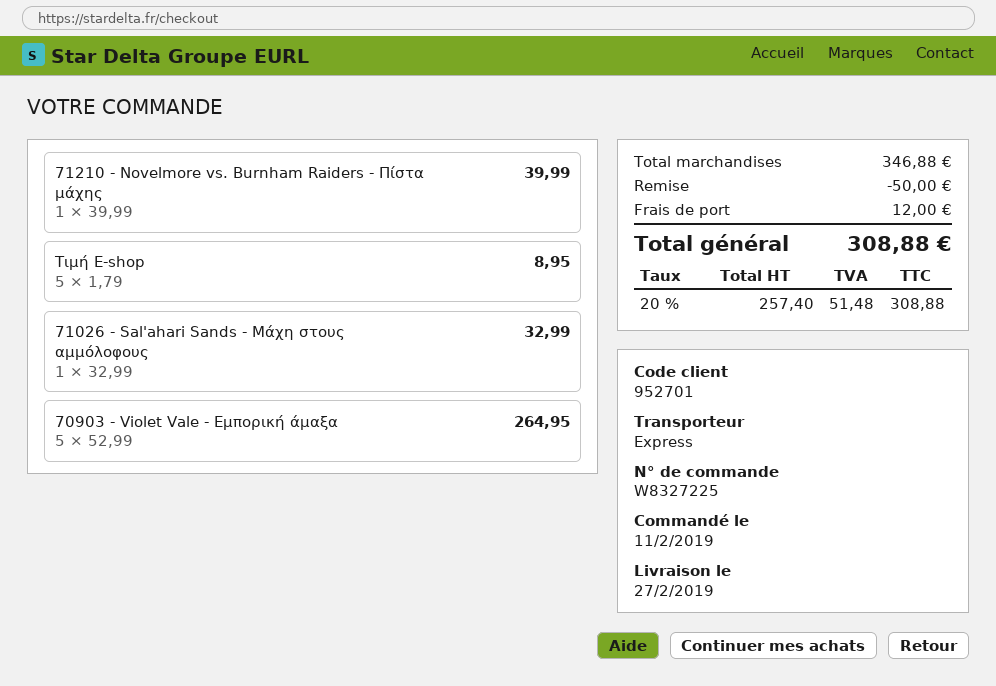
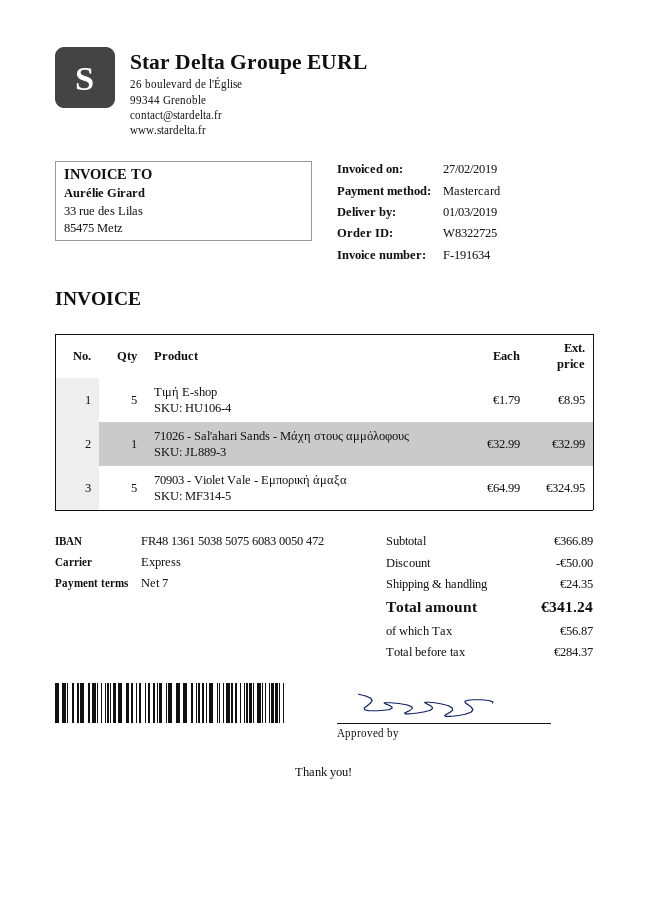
order number: W8327225 -> W8322725
delivery date: 2019-02-27 -> 2019-03-01
71210 - Novelmore vs. Burnham Raiders - Πίστα μάχης: 1 x 39.99 = 39.99 -> none
70903 - Violet Vale - Εμπορική άμαξα: 5 x 52.99 = 264.95 -> 5 x 64.99 = 324.95
subtotal: 346.88 -> 366.89
shipping: 12.00 -> 24.35
net: 257.40 -> 284.37
tax: 51.48 -> 56.87
total: 308.88 -> 341.24

